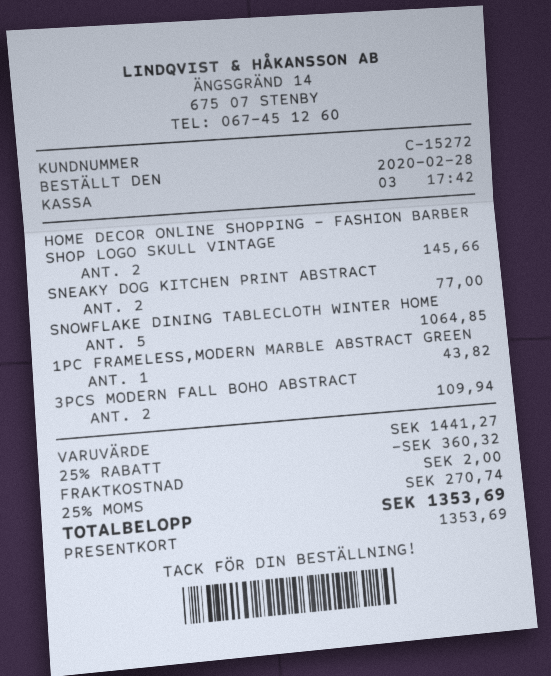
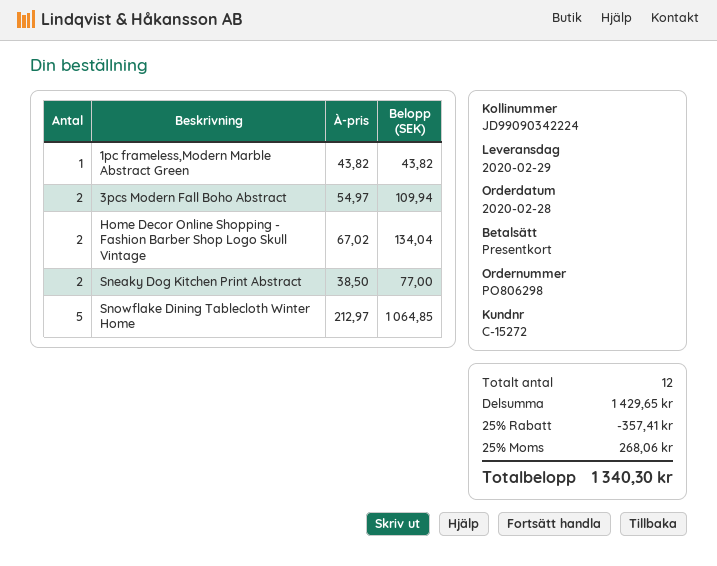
HOME DECOR ONLINE SHOPPING - FASHION BARBER SHOP LOGO SKULL VINTAGE: 2 for 145.66 -> 2 for 134.04
subtotal: 1441.27 -> 1429.65
discount: 25% = 360.32 -> 25% = 357.41
shipping: 2.00 -> none
tax: 25% = 270.74 -> 25% = 268.06
total: 1353.69 -> 1340.30

